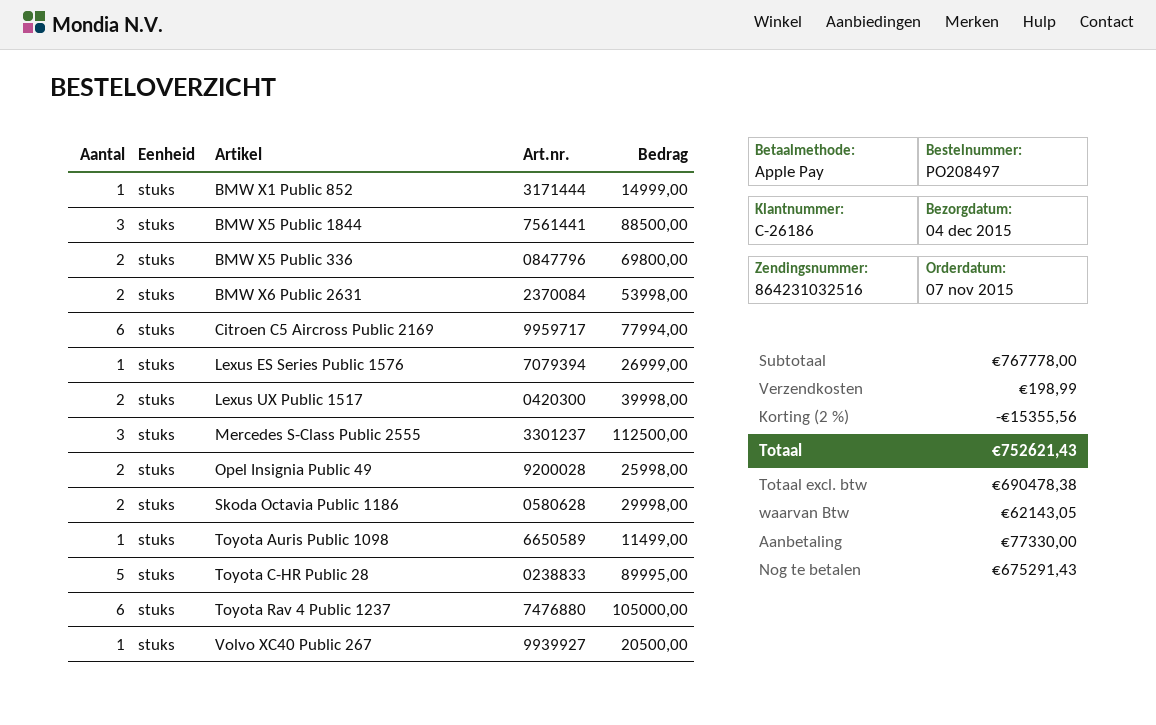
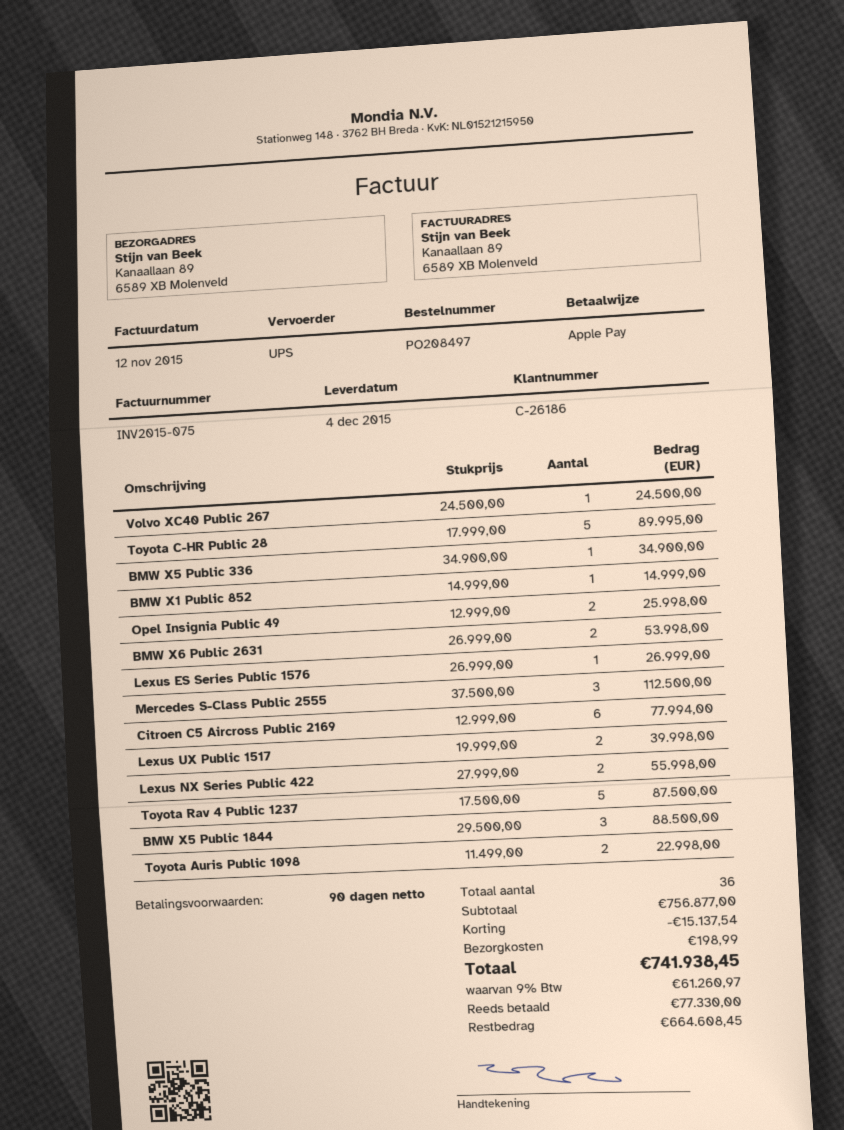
BMW X5 Public 336: 2 for 69800.00 -> 1 for 34900.00
Skoda Octavia Public 1186: 2 for 29998.00 -> none
Toyota Auris Public 1098: 1 for 11499.00 -> 2 for 22998.00
Toyota Rav 4 Public 1237: 6 for 105000.00 -> 5 for 87500.00
Volvo XC40 Public 267: 1 for 20500.00 -> 1 for 24500.00
Lexus NX Series Public 422: none -> 2 for 55998.00
subtotal: 767778.00 -> 756877.00
discount: 15355.56 -> 15137.54
tax: 62143.05 -> 61260.97
total: 752621.43 -> 741938.45
balance: 675291.43 -> 664608.45

